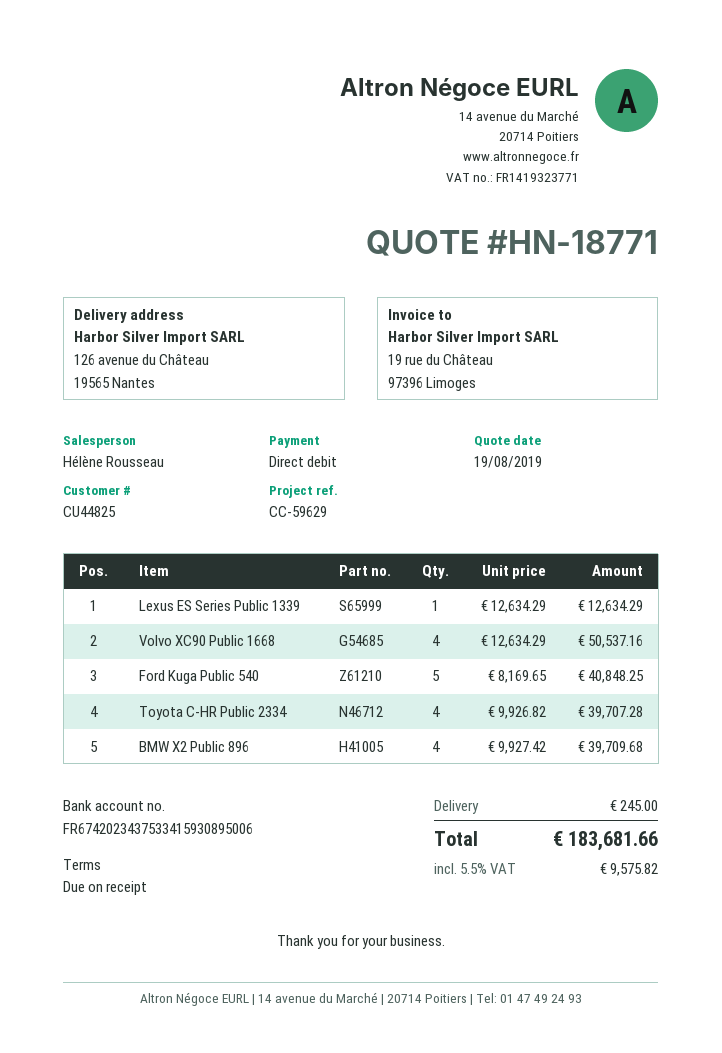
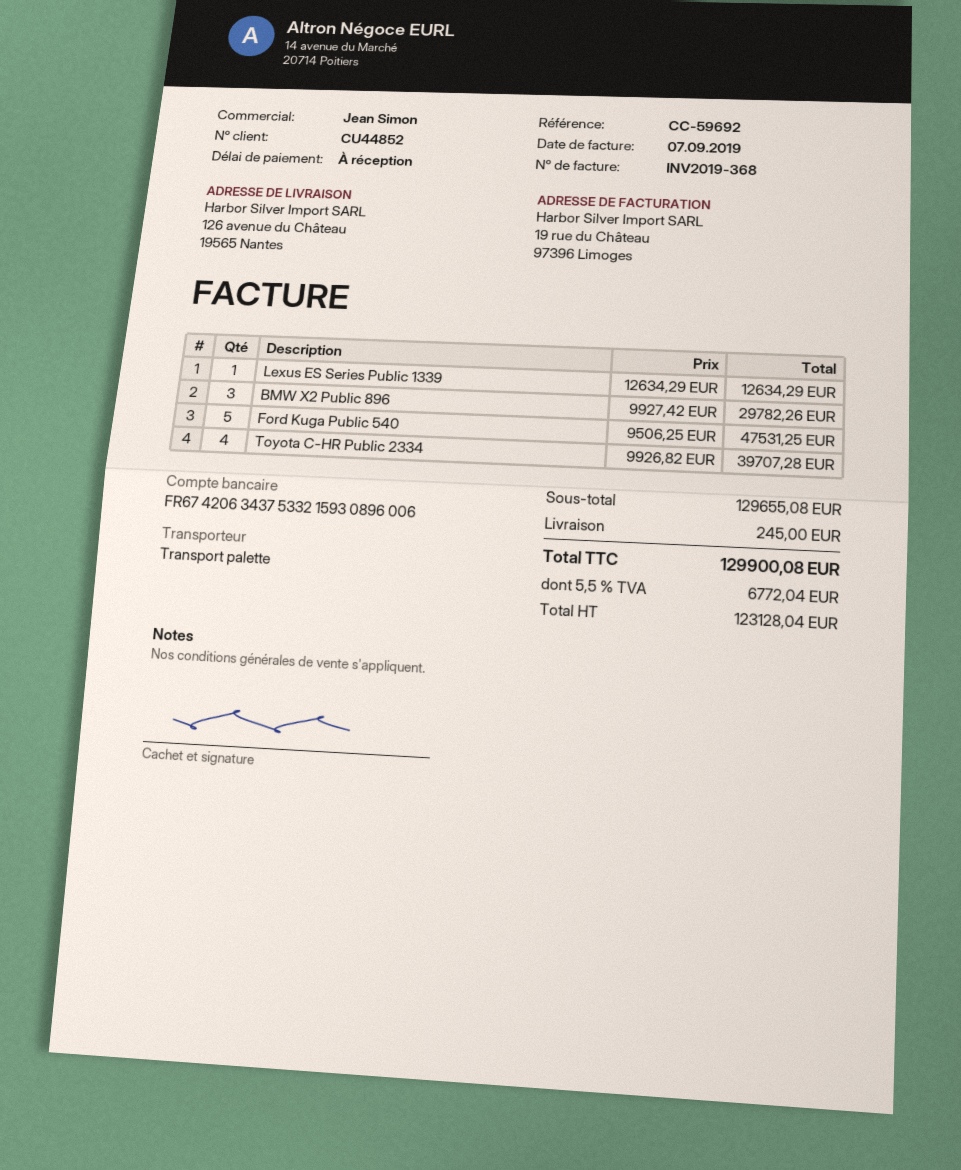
customer number: CU44825 -> CU44852
reference: CC-59629 -> CC-59692
sales rep: Hélène Rousseau -> Jean Simon
bank account: FR6742023437533415930895006 -> FR6742063437533215930896006
Volvo XC90 Public 1668: 4 x 12634.29 = 50537.16 -> none
Ford Kuga Public 540: 5 x 8169.65 = 40848.25 -> 5 x 9506.25 = 47531.25
BMW X2 Public 896: 4 x 9927.42 = 39709.68 -> 3 x 9927.42 = 29782.26
tax: 5.5% = 9575.82 -> 5.5% = 6772.04
total: 183681.66 -> 129900.08

